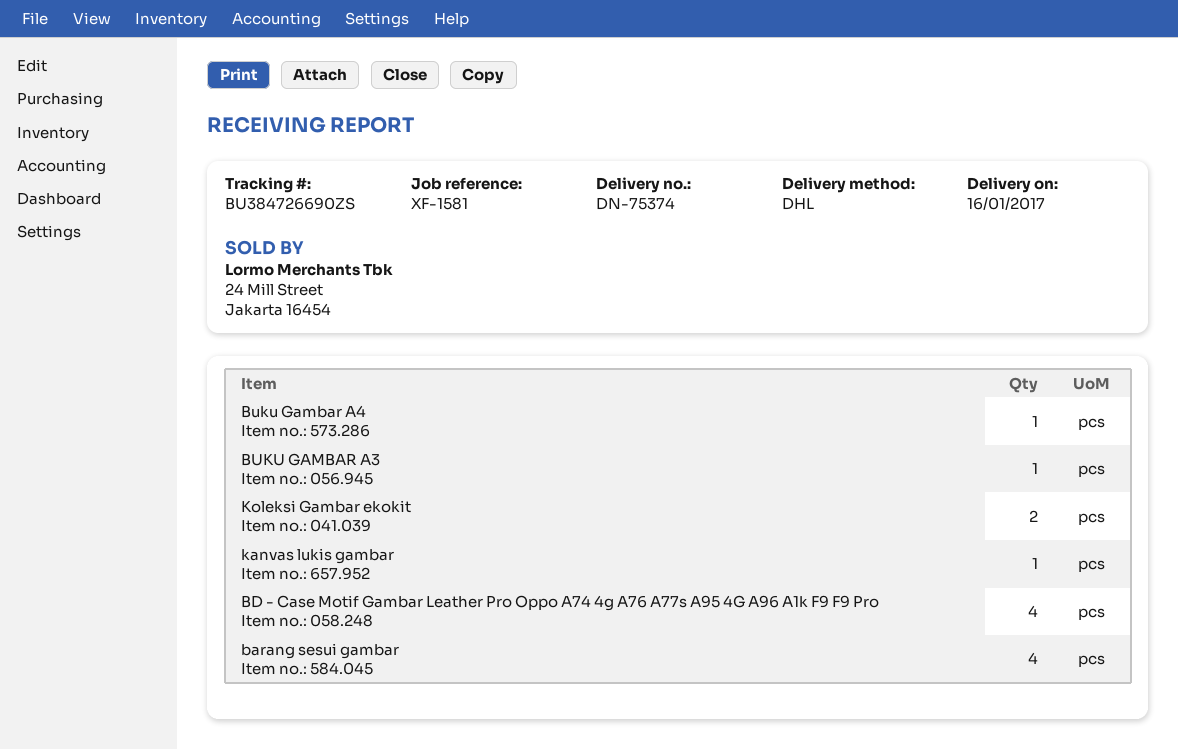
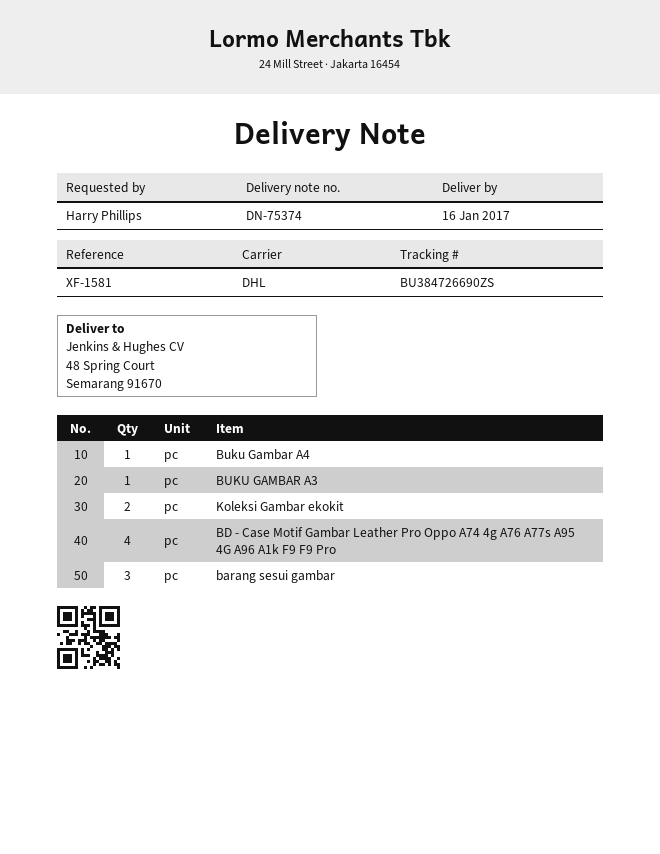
kanvas lukis gambar: 1 -> none
barang sesui gambar: 4 -> 3

